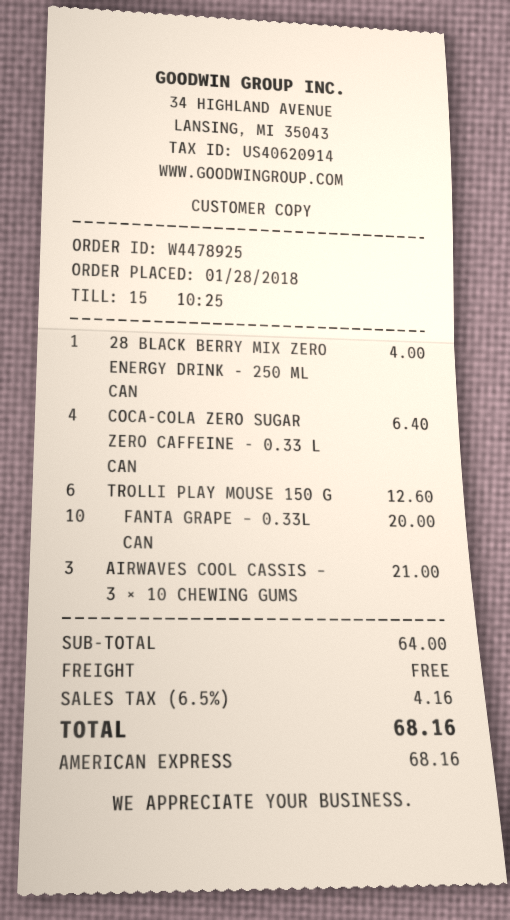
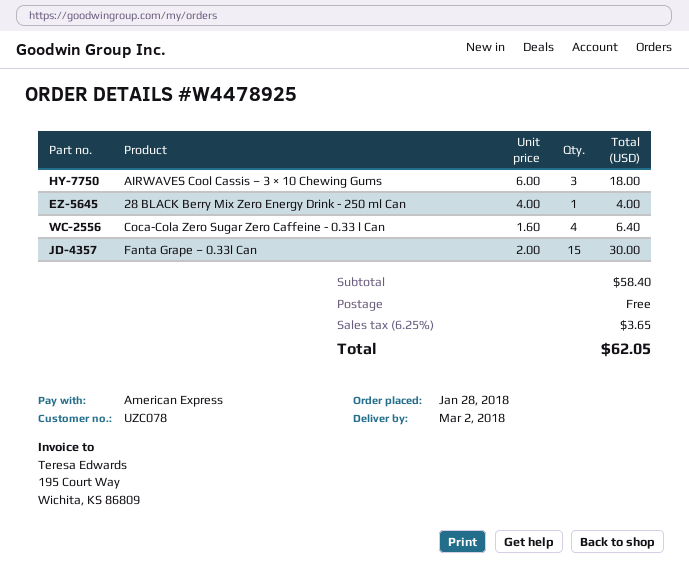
TROLLI PLAY MOUSE 150 G: 6 for 12.60 -> none
FANTA GRAPE – 0.33L CAN: 10 for 20.00 -> 15 for 30.00
AIRWAVES COOL CASSIS – 3 × 10 CHEWING GUMS: 3 for 21.00 -> 3 for 18.00
subtotal: 64.00 -> 58.40
tax: 6.5% = 4.16 -> 6.25% = 3.65
total: 68.16 -> 62.05

